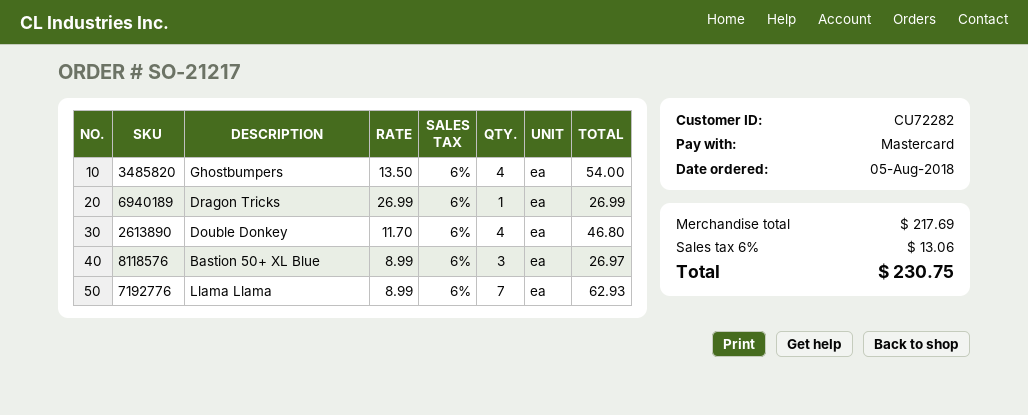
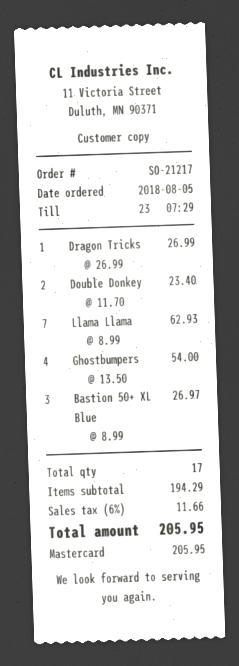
Double Donkey: 4 x 11.70 = 46.80 -> 2 x 11.70 = 23.40
subtotal: 217.69 -> 194.29
tax: 6% = 13.06 -> 6% = 11.66
total: 230.75 -> 205.95

